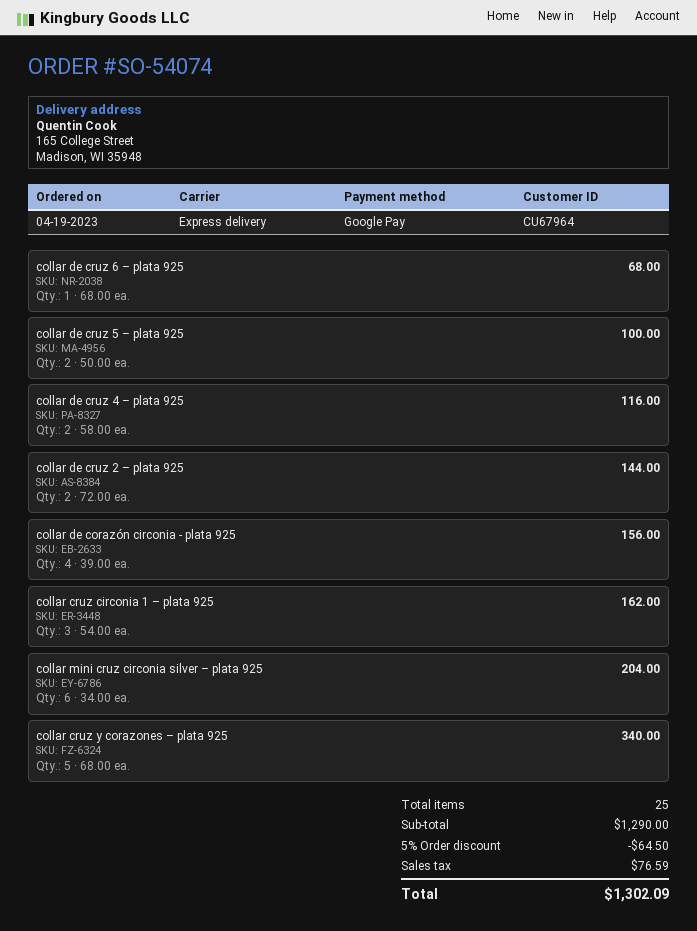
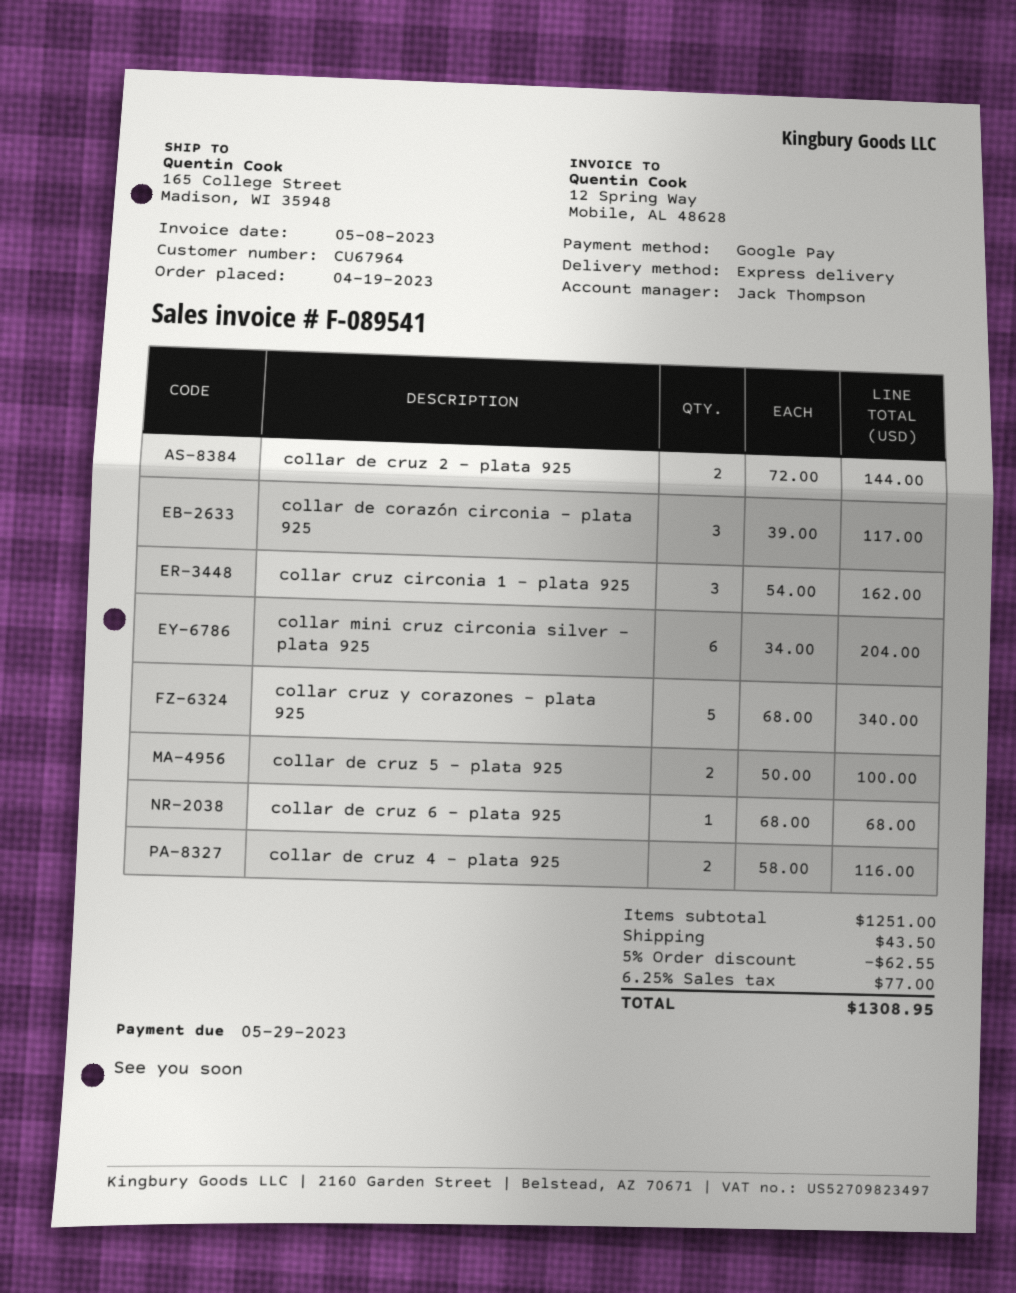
collar de corazón circonia - plata 925: 4 x 39.00 = 156.00 -> 3 x 39.00 = 117.00
subtotal: 1290.00 -> 1251.00
discount: 5% = 64.50 -> 5% = 62.55
shipping: none -> 43.50
tax: 76.59 -> 77.00
total: 1302.09 -> 1308.95

